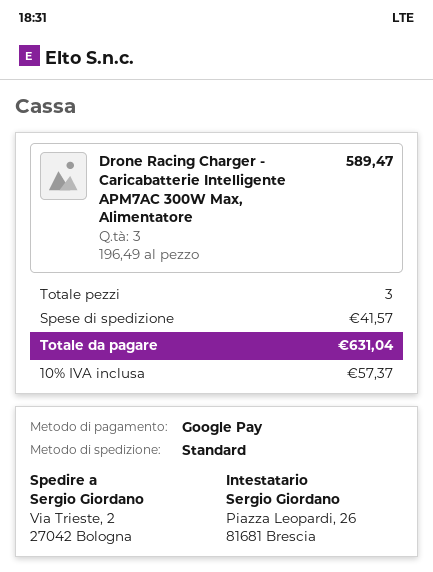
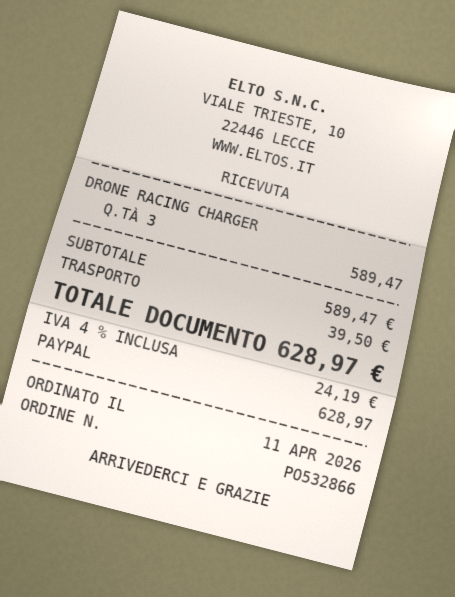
payment method: Google Pay -> PayPal
shipping: 41.57 -> 39.50
tax: 10% = 57.37 -> 4% = 24.19
total: 631.04 -> 628.97

